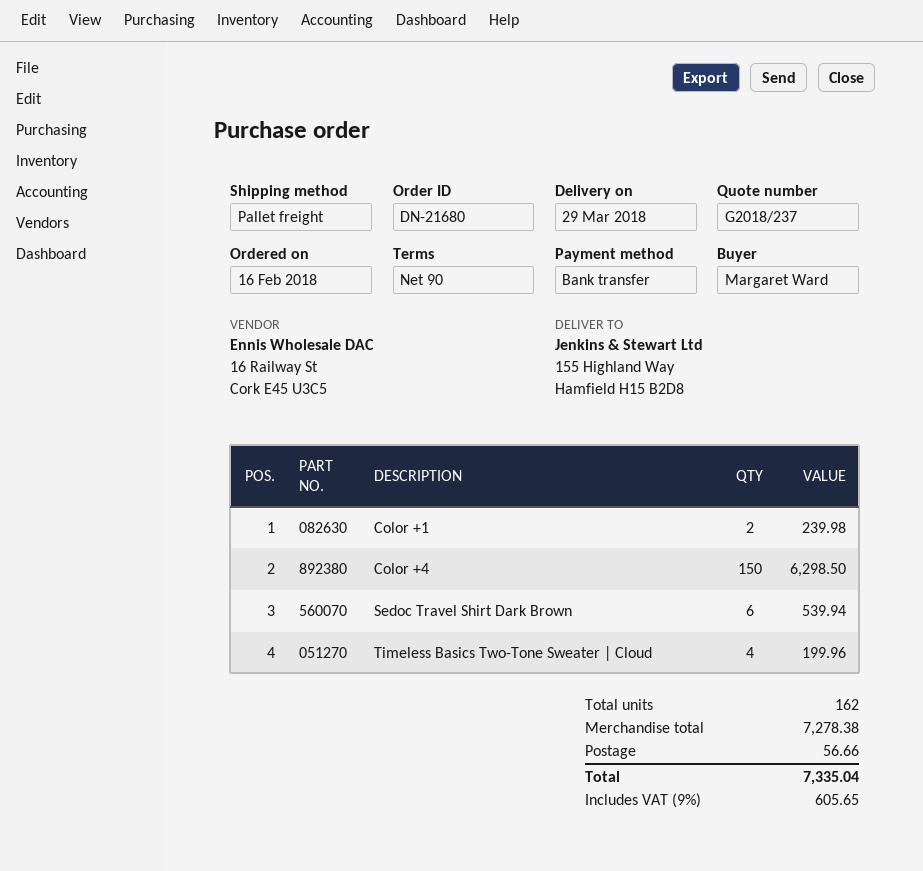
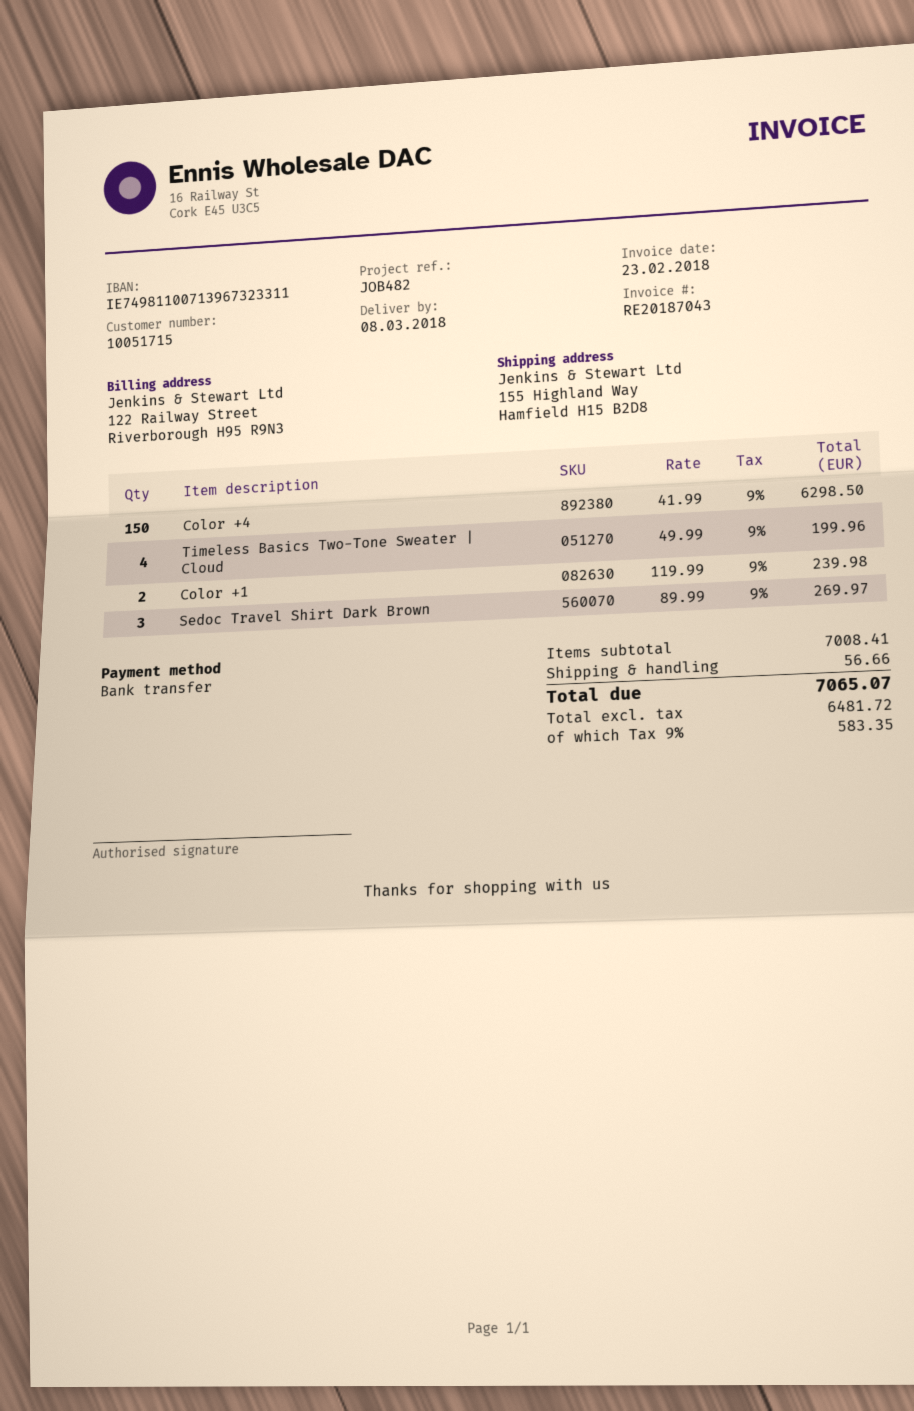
delivery date: 2018-03-29 -> 2018-03-08
Sedoc Travel Shirt Dark Brown: 6 for 539.94 -> 3 for 269.97
subtotal: 7278.38 -> 7008.41
tax: 9% = 605.65 -> 9% = 583.35
total: 7335.04 -> 7065.07

